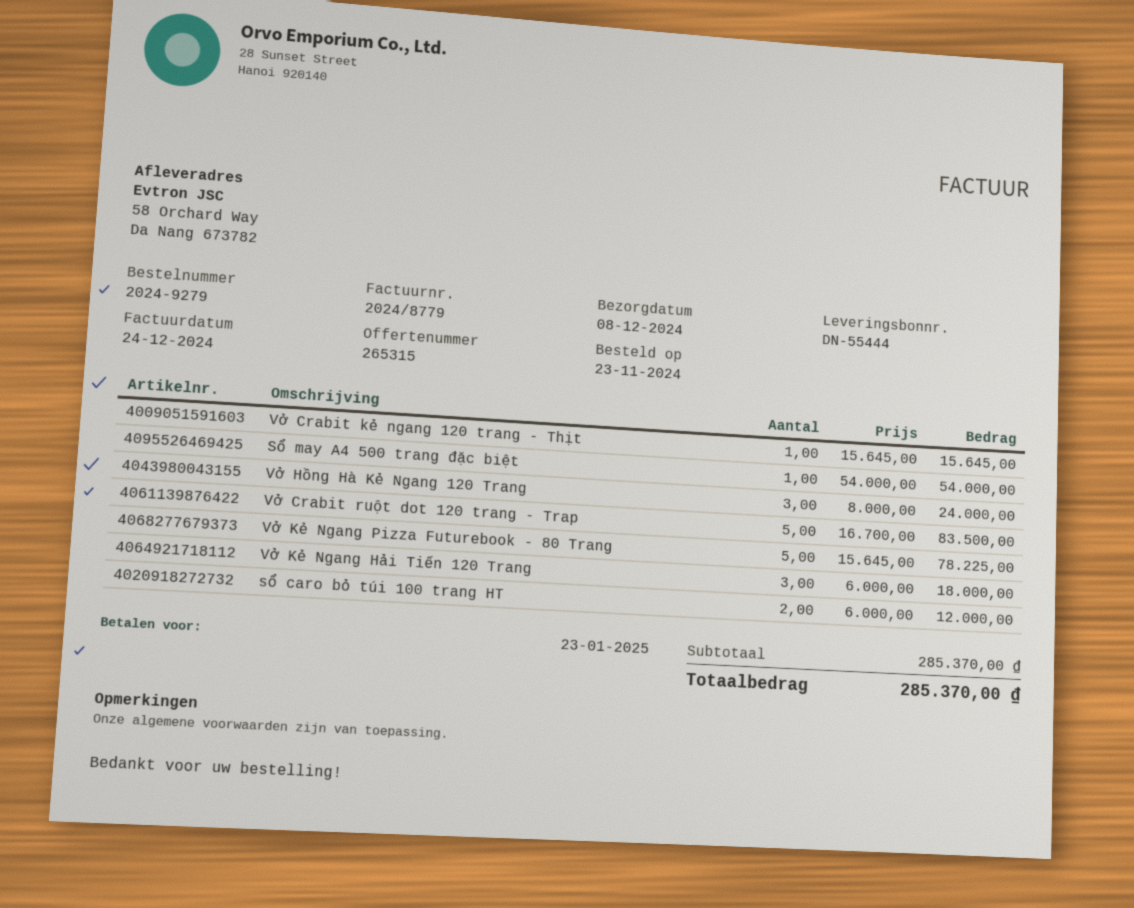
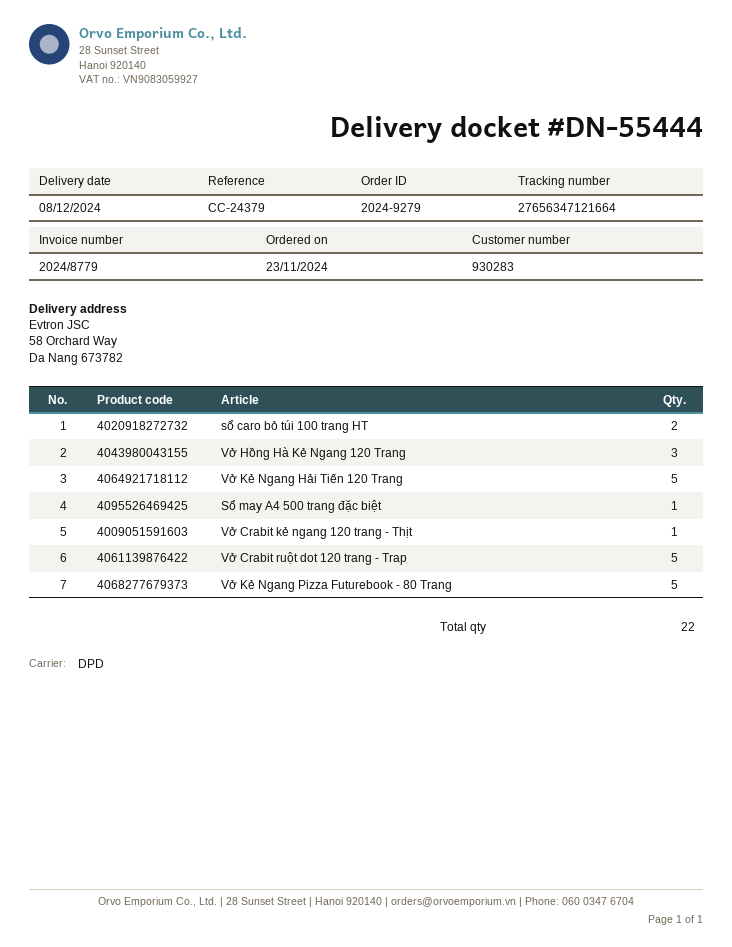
Vở Kẻ Ngang Hải Tiến 120 Trang: 3 -> 5

